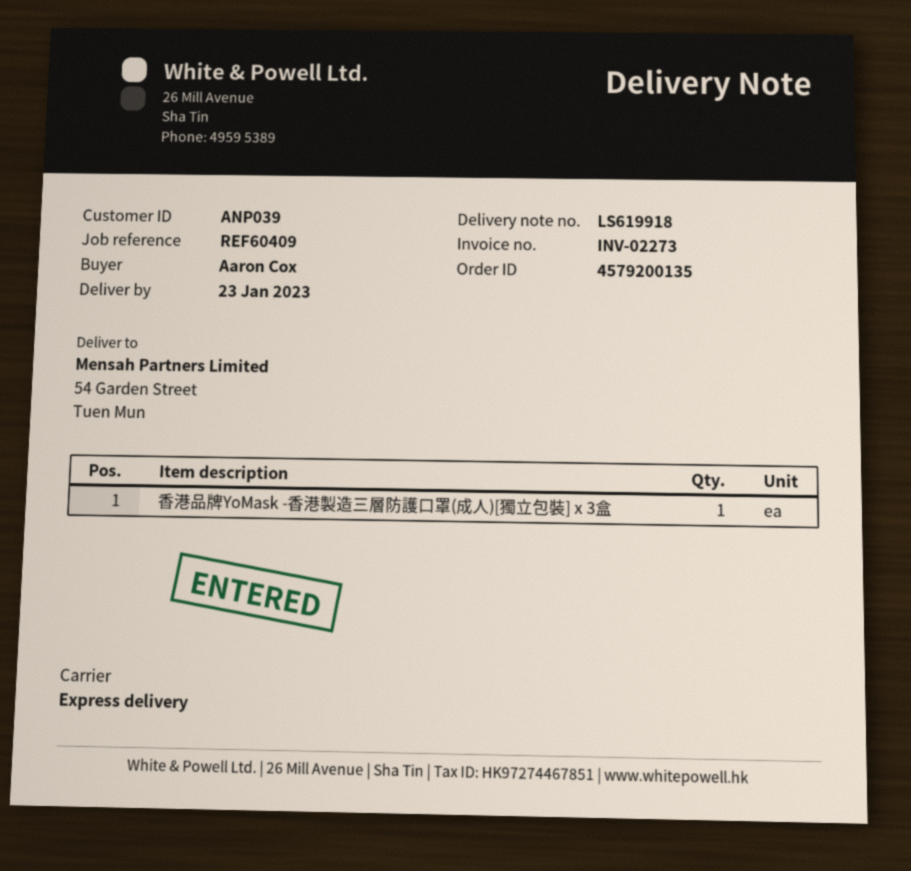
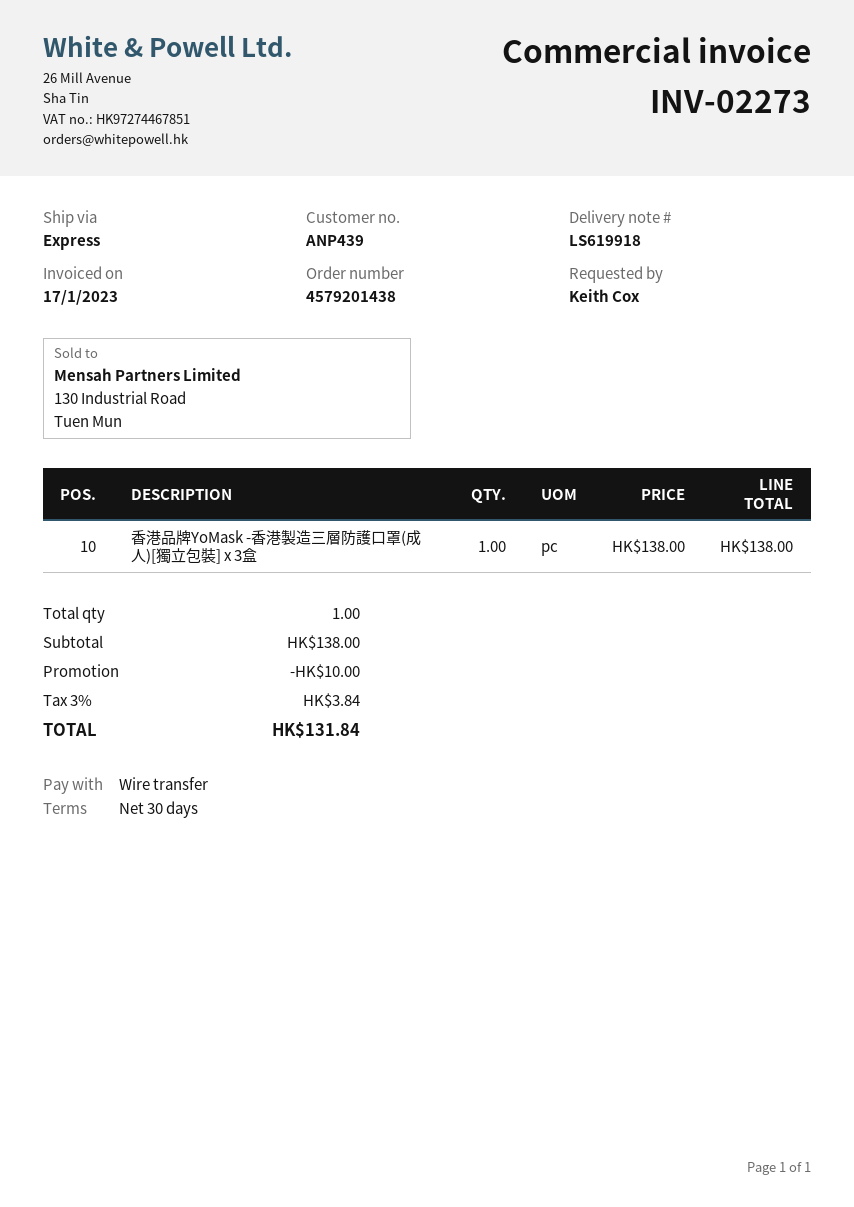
order number: 4579200135 -> 4579201438
customer number: ANP039 -> ANP439
ordered by: Aaron Cox -> Keith Cox

